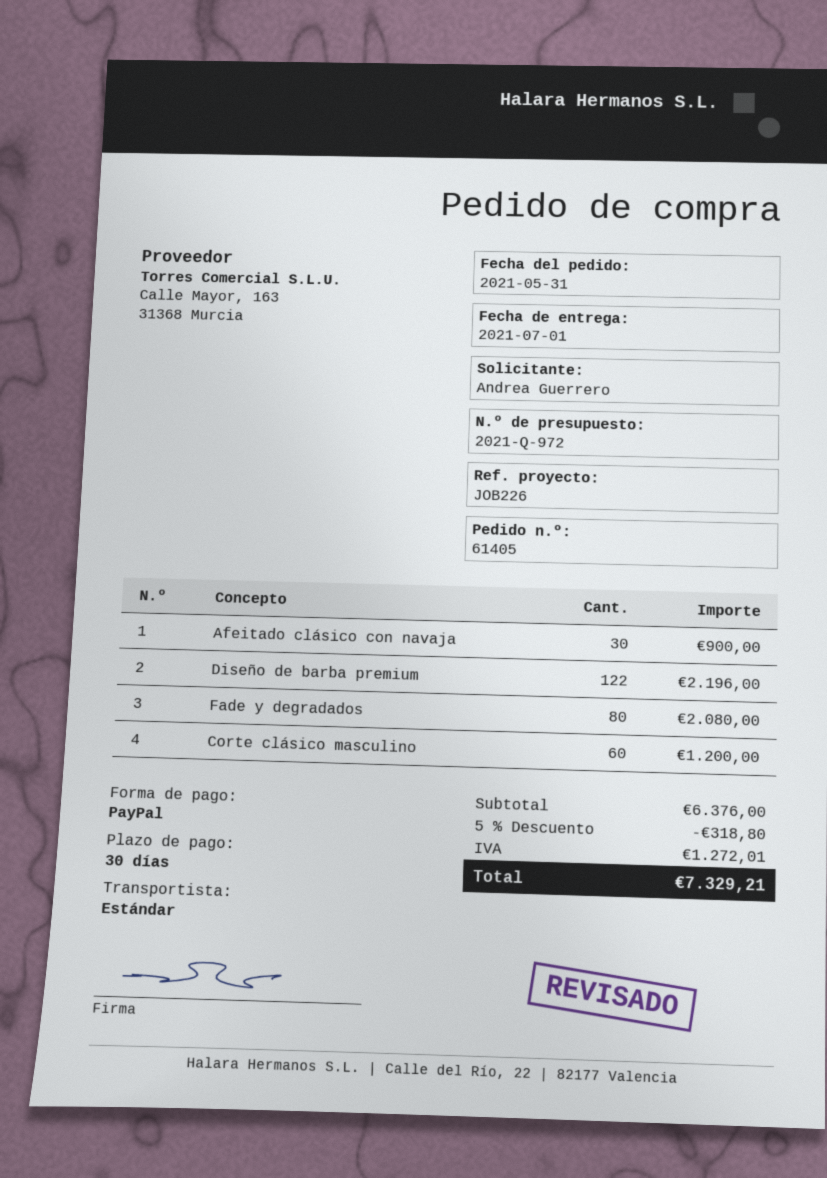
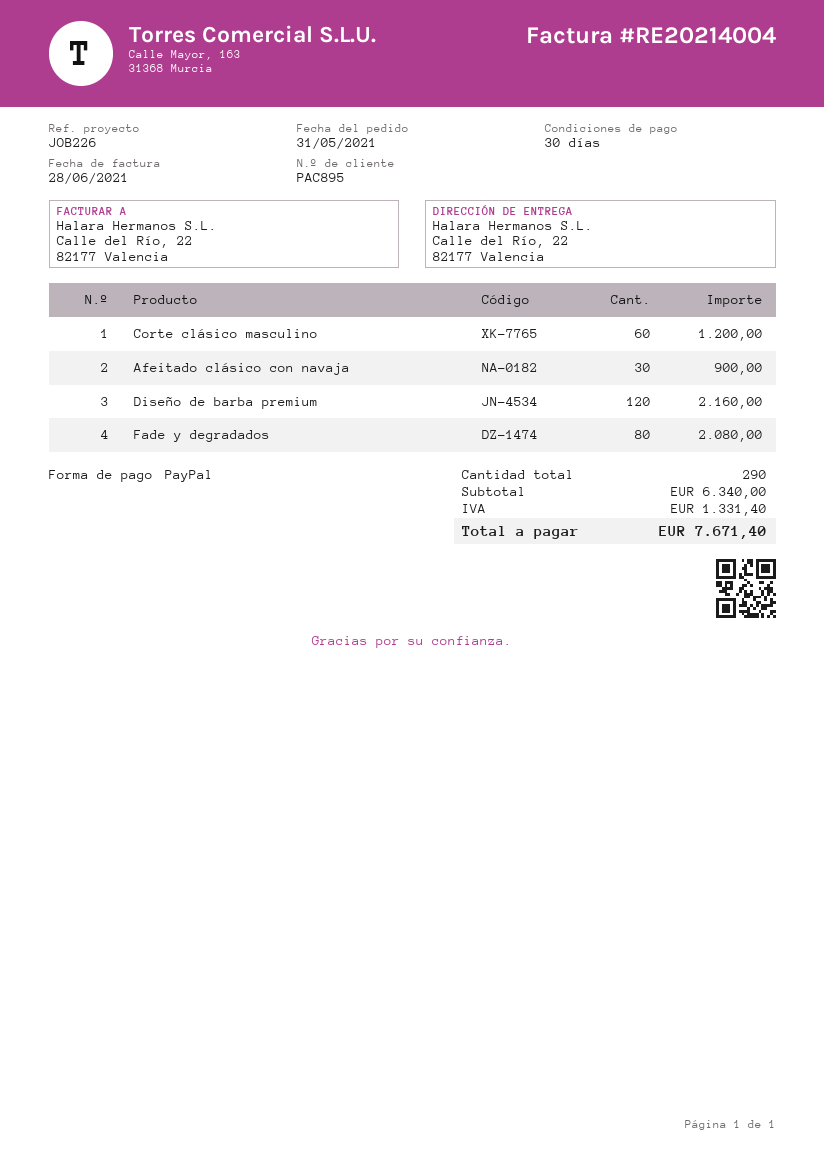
Diseño de barba premium: 122 for 2196.00 -> 120 for 2160.00
subtotal: 6376.00 -> 6340.00
discount: 5% = 318.80 -> none
tax: 1272.01 -> 1331.40
total: 7329.21 -> 7671.40

